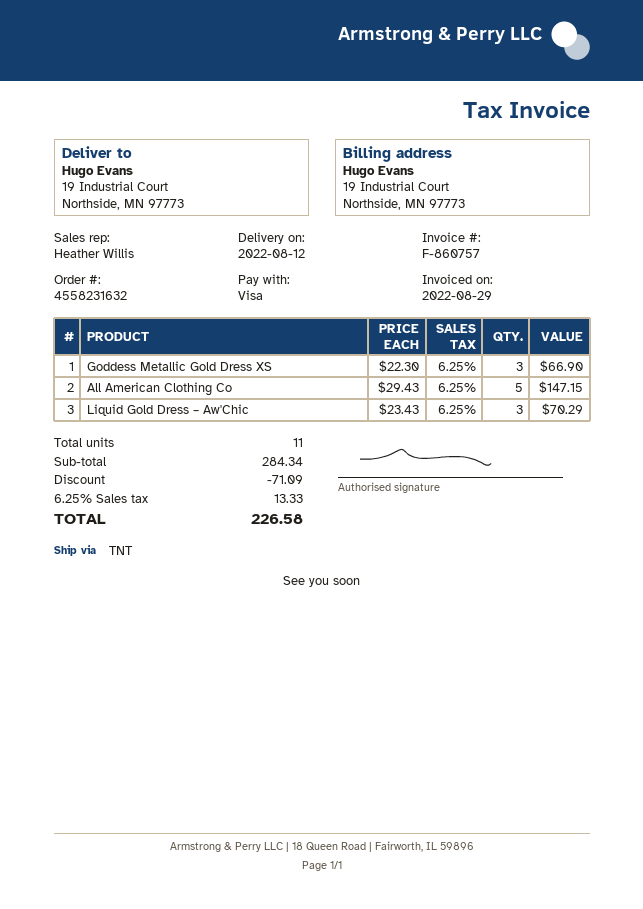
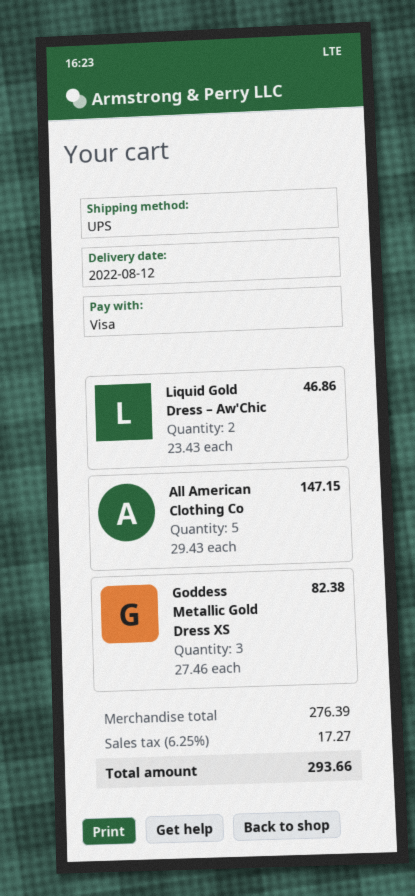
shipping method: TNT -> UPS
Goddess Metallic Gold Dress XS: 3 x 22.30 = 66.90 -> 3 x 27.46 = 82.38
Liquid Gold Dress – Aw'Chic: 3 x 23.43 = 70.29 -> 2 x 23.43 = 46.86
subtotal: 284.34 -> 276.39
discount: 71.09 -> none
tax: 6.25% = 13.33 -> 6.25% = 17.27
total: 226.58 -> 293.66

